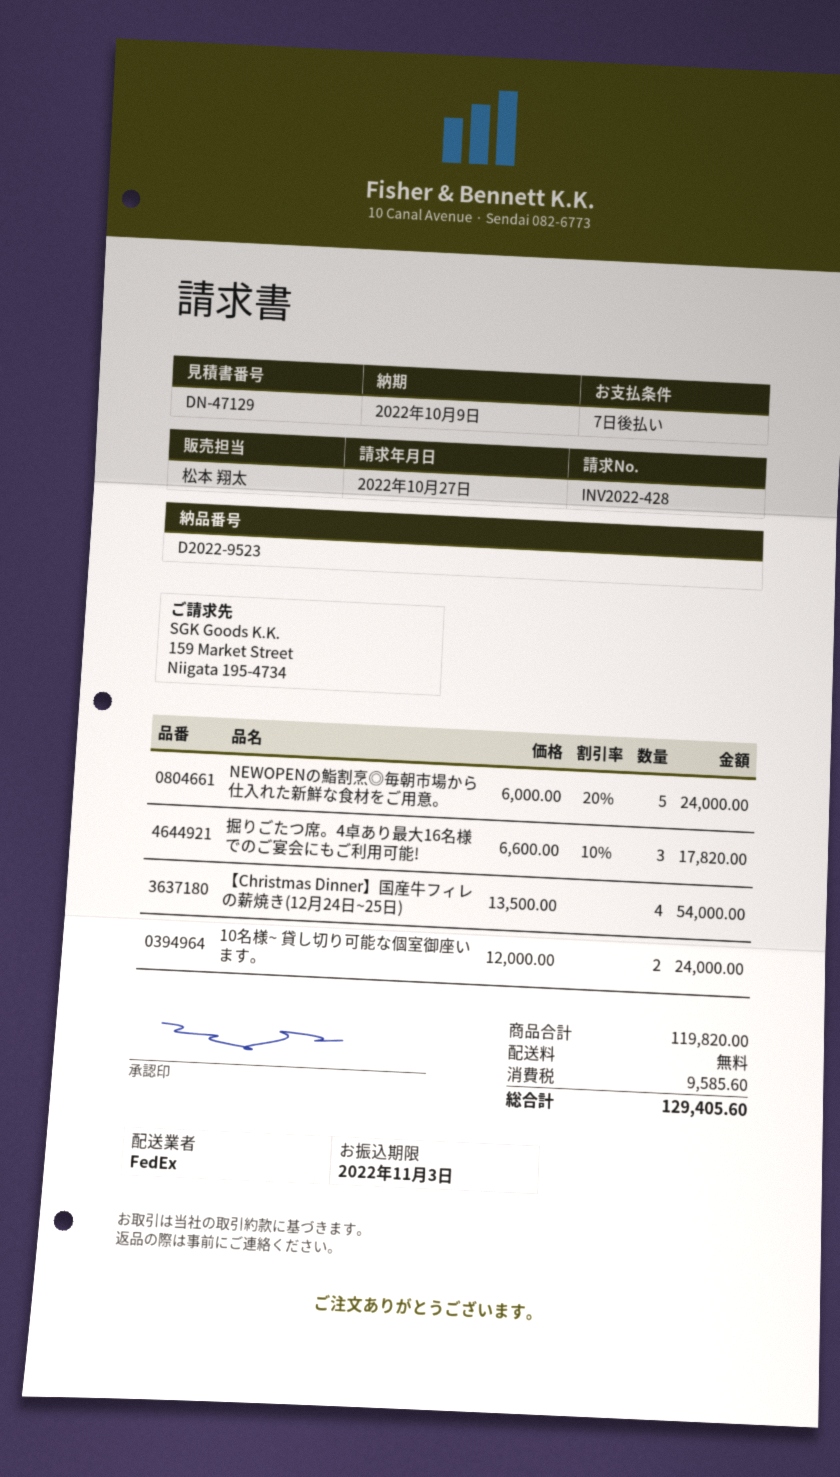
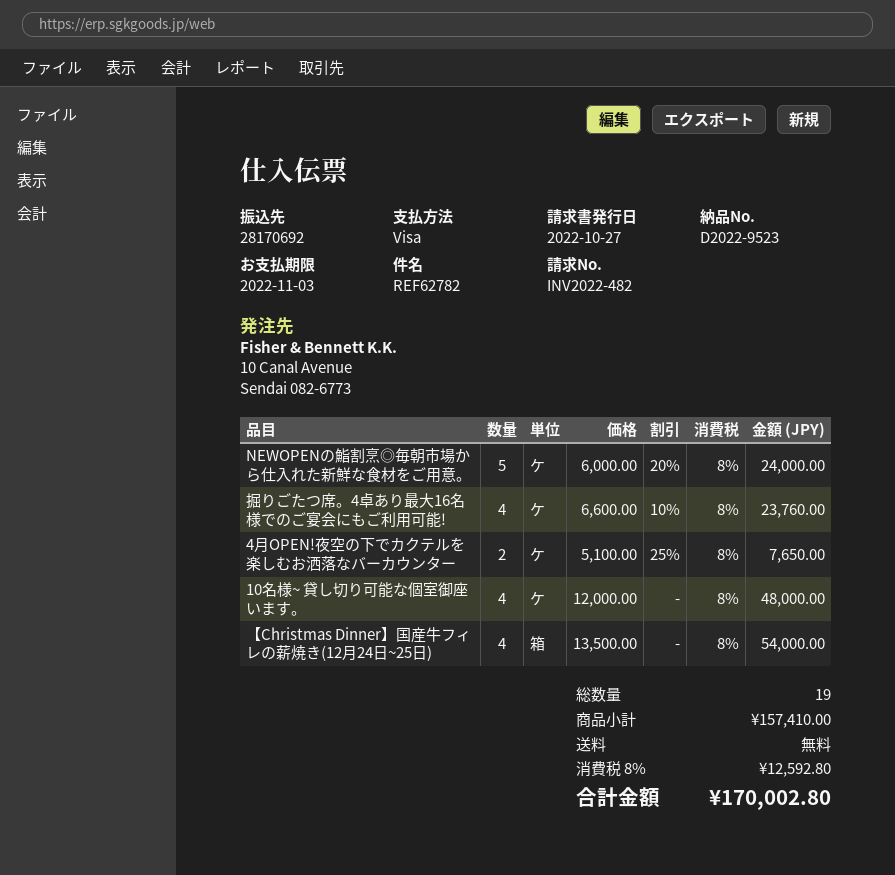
invoice number: INV2022-428 -> INV2022-482
掘りごたつ席。4卓あり最大16名様でのご宴会にもご利用可能!: 3 x 6600.00 - 10% = 17820.00 -> 4 x 6600.00 - 10% = 23760.00
10名様~ 貸し切り可能な個室御座います。: 2 x 12000.00 = 24000.00 -> 4 x 12000.00 = 48000.00
4月OPEN!夜空の下でカクテルを楽しむお洒落なバーカウンター: none -> 2 x 5100.00 - 25% = 7650.00
subtotal: 119820.00 -> 157410.00
tax: 9585.60 -> 12592.80
total: 129405.60 -> 170002.80

